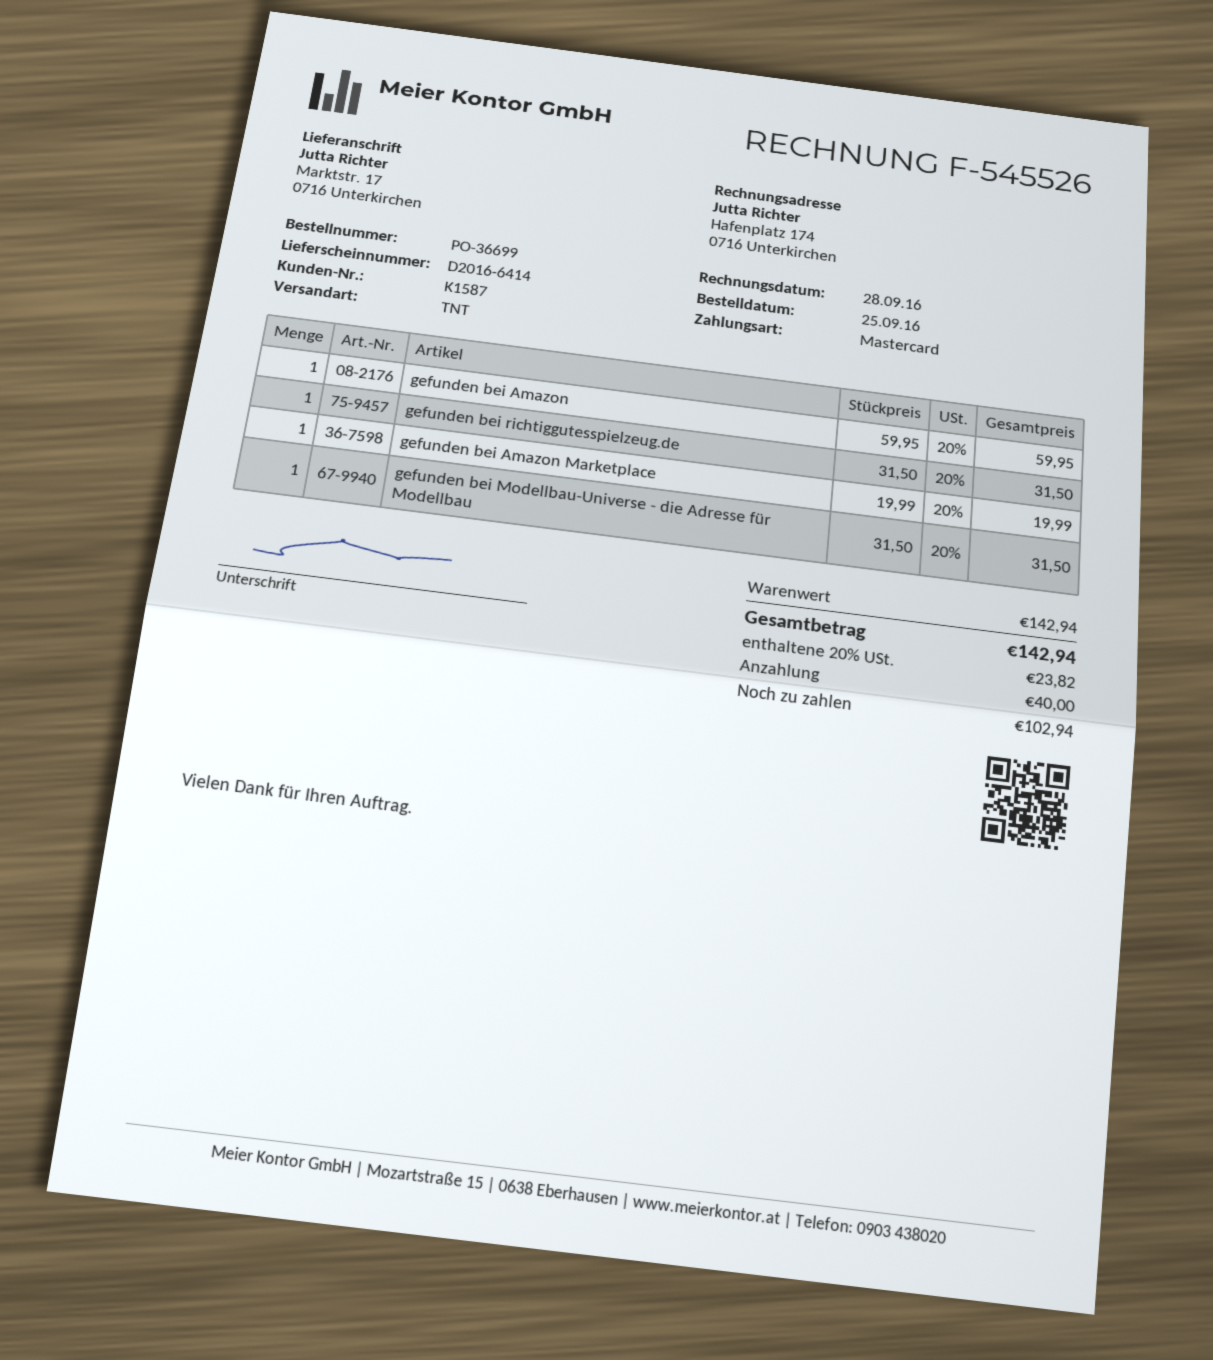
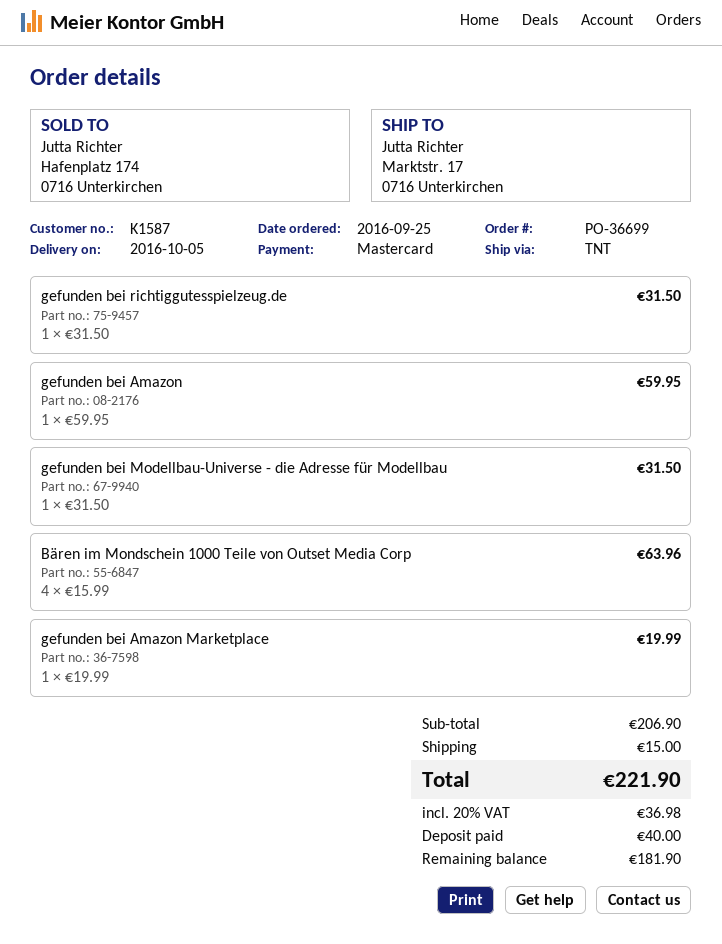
Bären im Mondschein 1000 Teile von Outset Media Corp: none -> 4 x 15.99 = 63.96
subtotal: 142.94 -> 206.90
shipping: none -> 15.00
tax: 20% = 23.82 -> 20% = 36.98
total: 142.94 -> 221.90
balance: 102.94 -> 181.90

